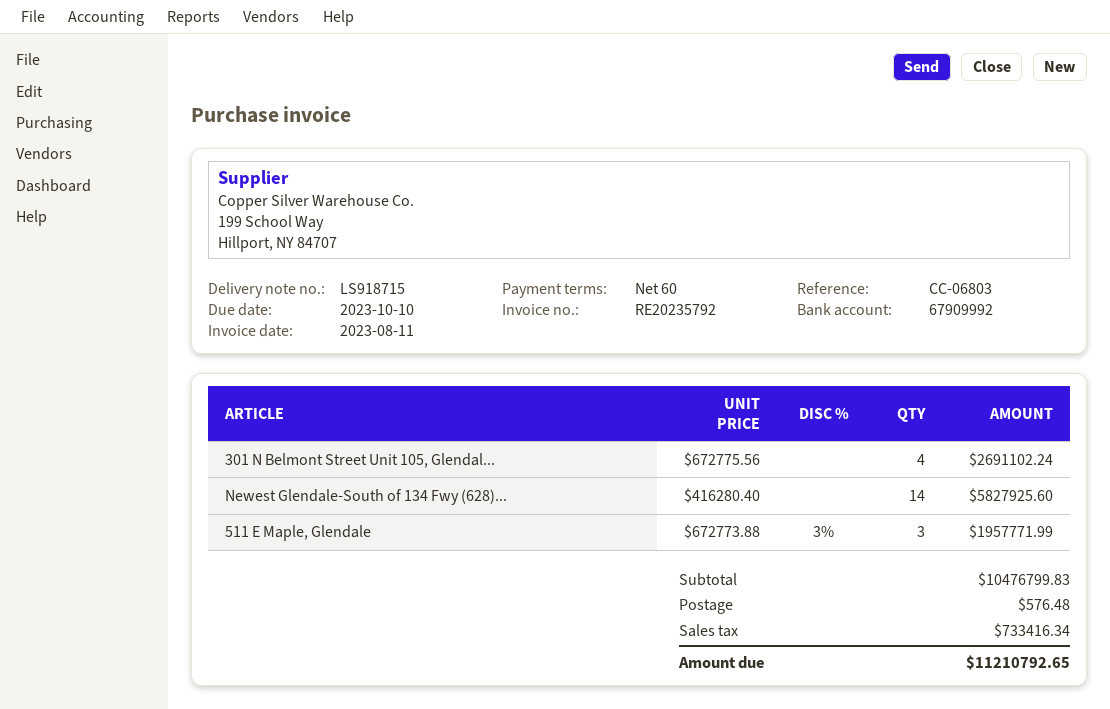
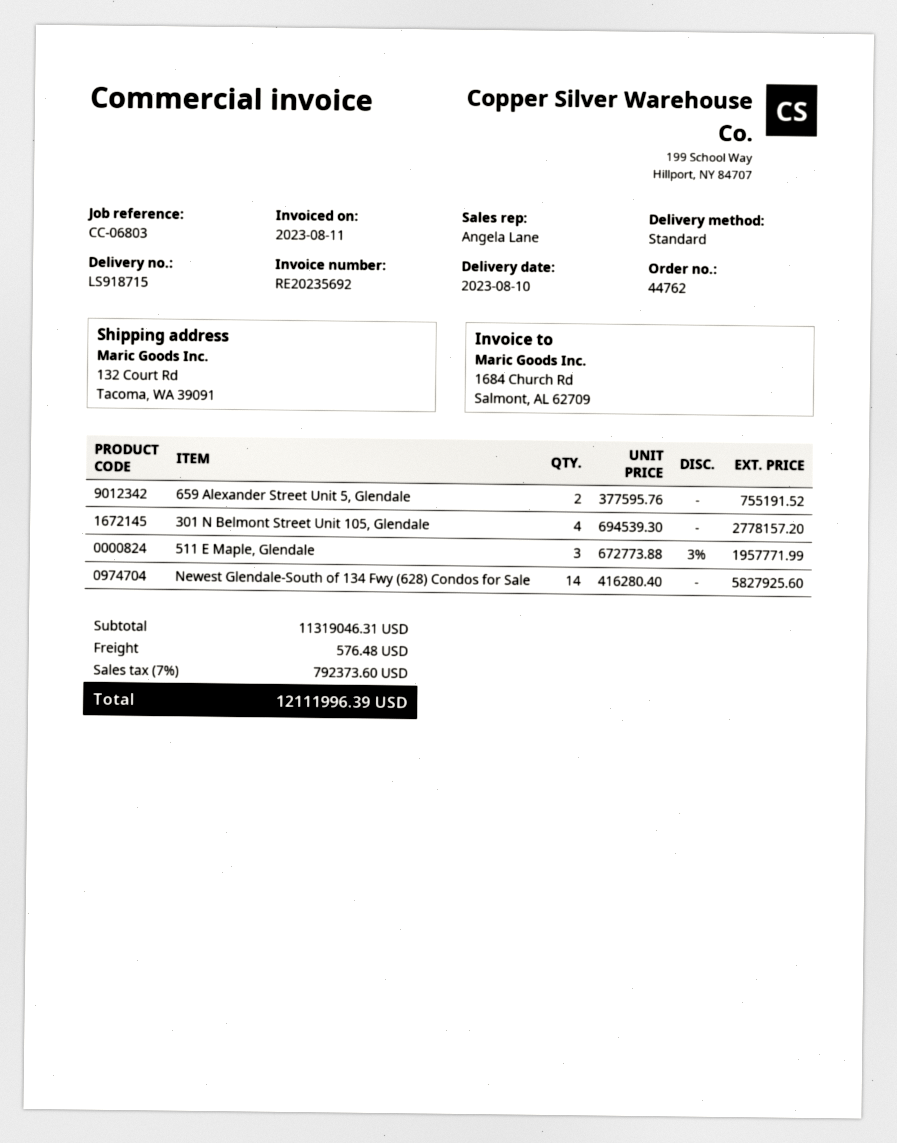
invoice number: RE20235792 -> RE20235692
301 N Belmont Street Unit 105, Glendal...: 4 x 672775.56 = 2691102.24 -> 4 x 694539.30 = 2778157.20
659 Alexander Street Unit 5, Glendale: none -> 2 x 377595.76 = 755191.52
subtotal: 10476799.83 -> 11319046.31
tax: 733416.34 -> 792373.60
total: 11210792.65 -> 12111996.39

